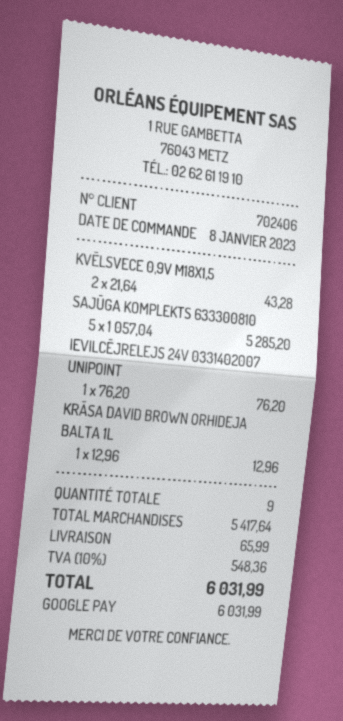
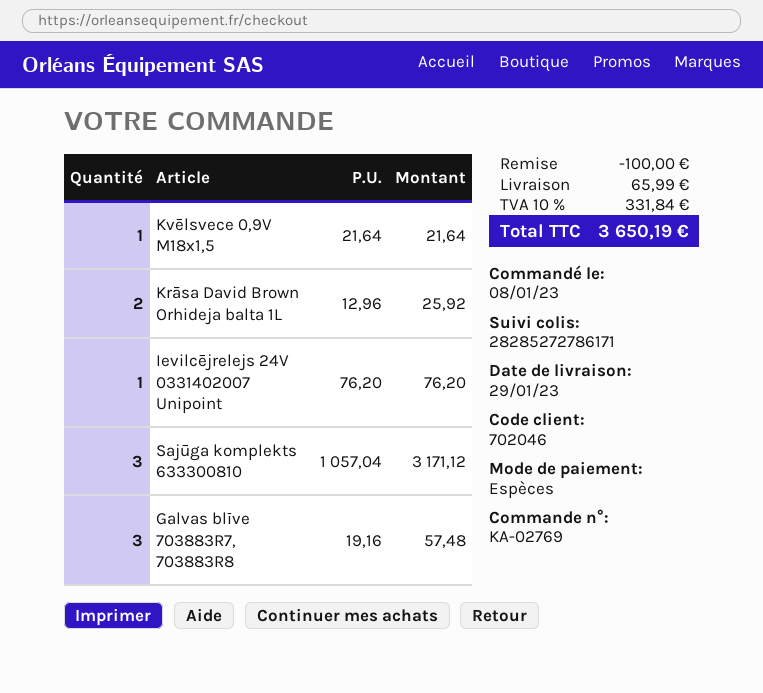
customer number: 702406 -> 702046
payment method: Google Pay -> cash
KVĒLSVECE 0,9V M18X1,5: 2 x 21.64 = 43.28 -> 1 x 21.64 = 21.64
SAJŪGA KOMPLEKTS 633300810: 5 x 1057.04 = 5285.20 -> 3 x 1057.04 = 3171.12
KRĀSA DAVID BROWN ORHIDEJA BALTA 1L: 1 x 12.96 = 12.96 -> 2 x 12.96 = 25.92
Galvas blīve 703883R7, 703883R8: none -> 3 x 19.16 = 57.48
discount: none -> 100.00
tax: 10% = 548.36 -> 10% = 331.84
total: 6031.99 -> 3650.19

